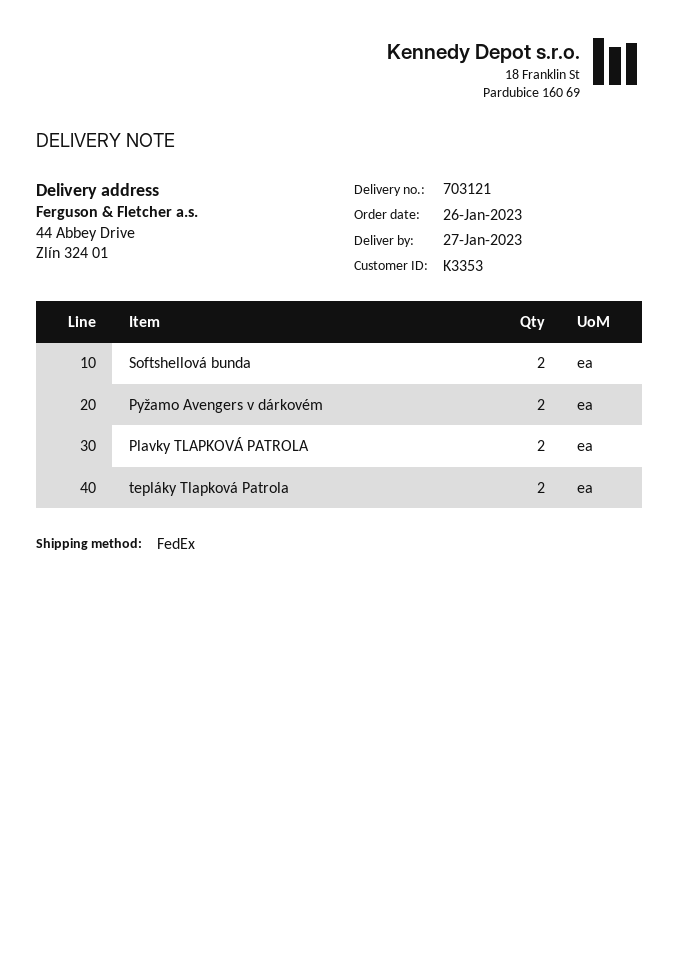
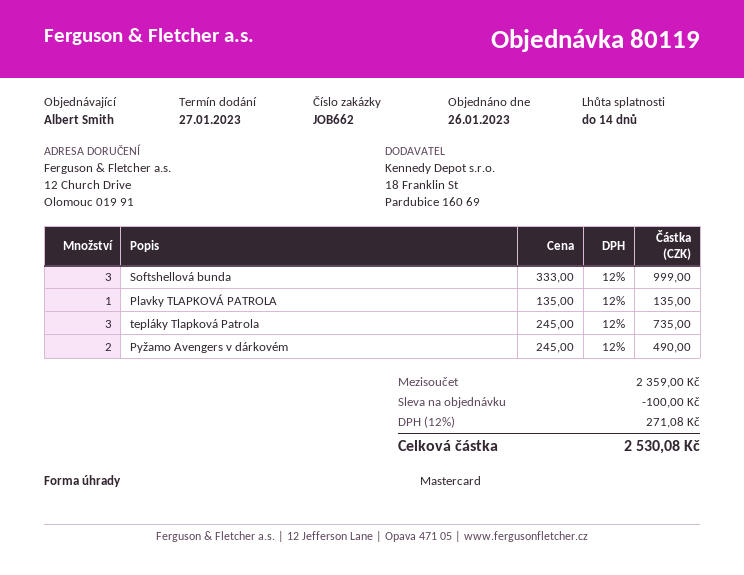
ship to: 44 Abbey Drive, Zlín 324 01 -> 12 Church Drive, Olomouc 019 91
Softshellová bunda: 2 -> 3
Plavky TLAPKOVÁ PATROLA: 2 -> 1
tepláky Tlapková Patrola: 2 -> 3

